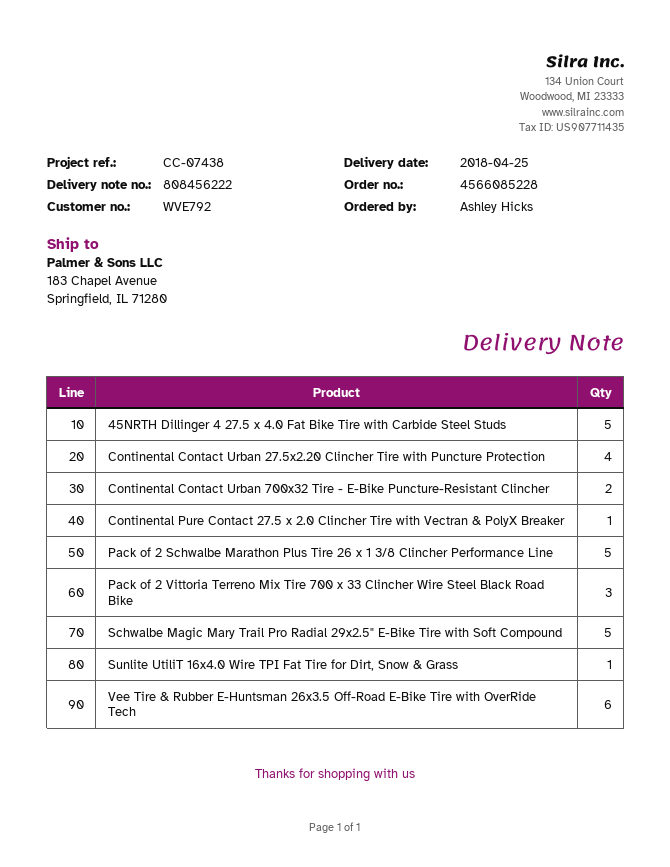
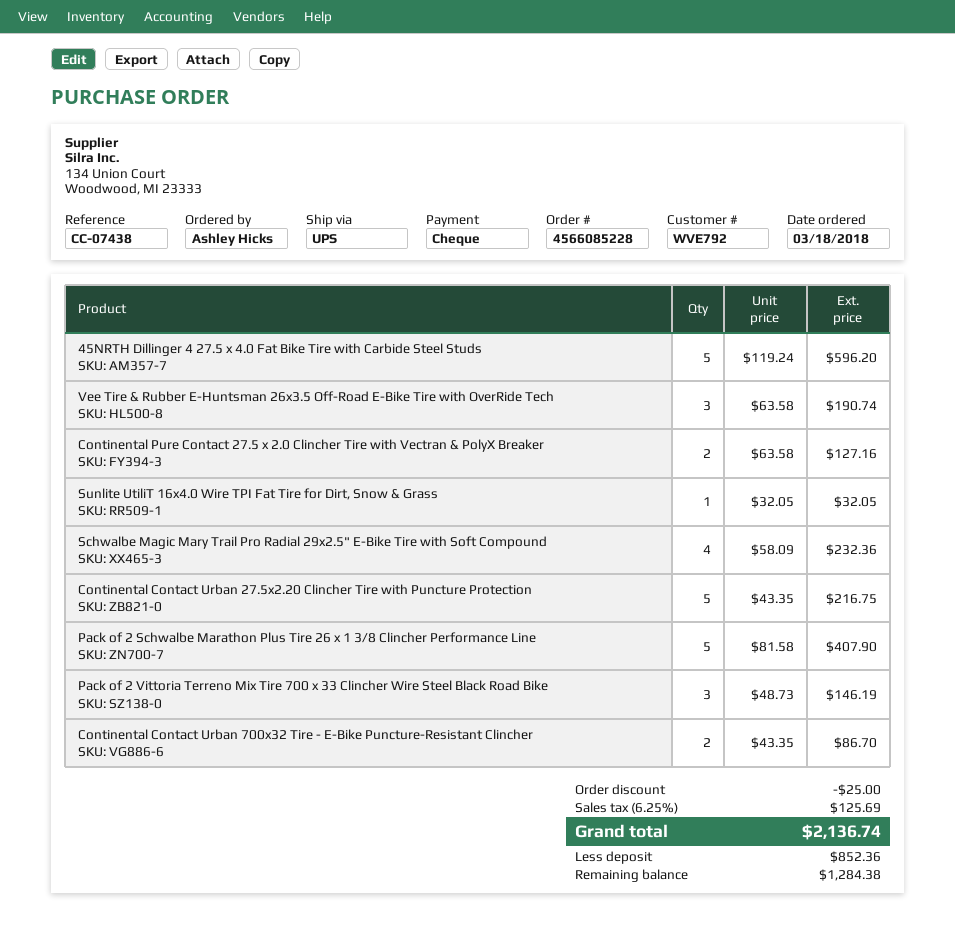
Continental Contact Urban 27.5x2.20 Clincher Tire with Puncture Protection: 4 -> 5
Continental Pure Contact 27.5 x 2.0 Clincher Tire with Vectran & PolyX Breaker: 1 -> 2
Schwalbe Magic Mary Trail Pro Radial 29x2.5" E-Bike Tire with Soft Compound: 5 -> 4
Vee Tire & Rubber E-Huntsman 26x3.5 Off-Road E-Bike Tire with OverRide Tech: 6 -> 3

